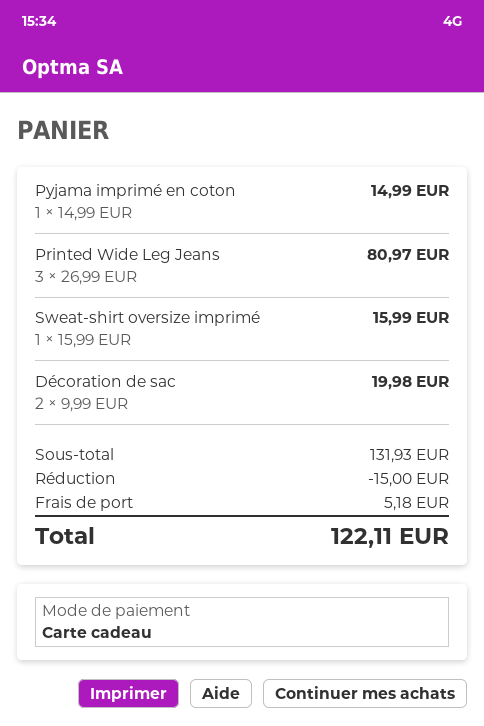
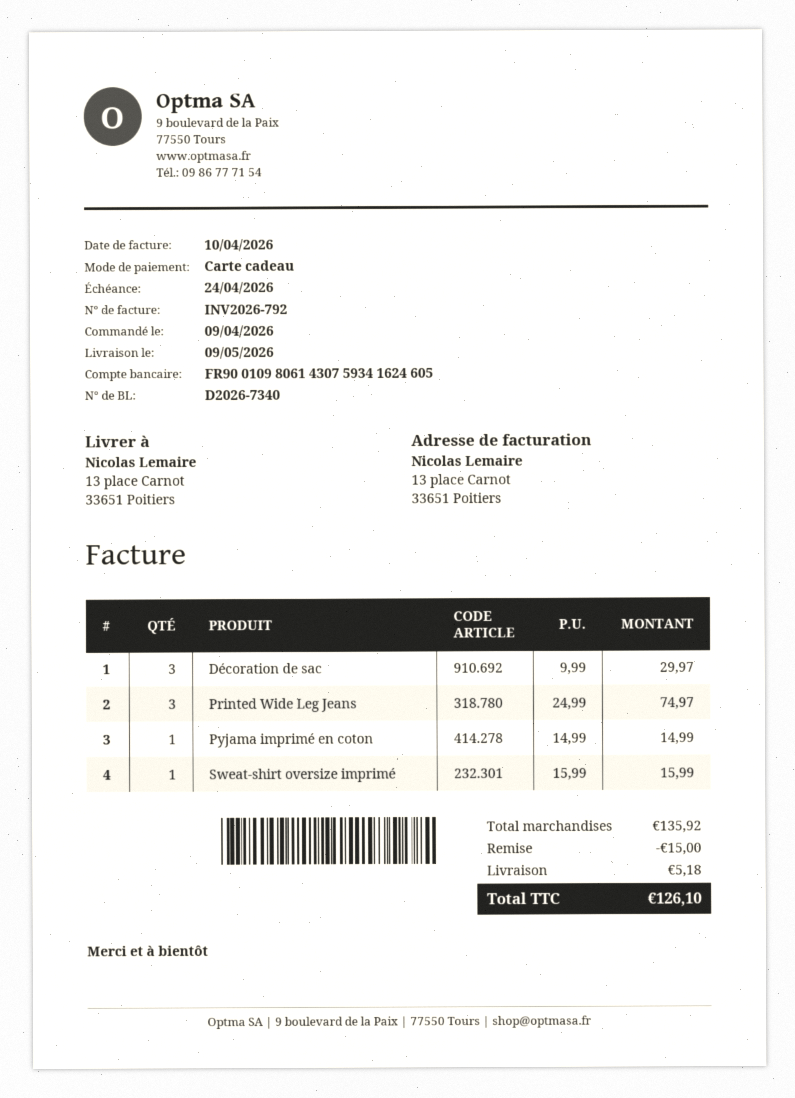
Printed Wide Leg Jeans: 3 x 26.99 = 80.97 -> 3 x 24.99 = 74.97
Décoration de sac: 2 x 9.99 = 19.98 -> 3 x 9.99 = 29.97
subtotal: 131.93 -> 135.92
total: 122.11 -> 126.10

